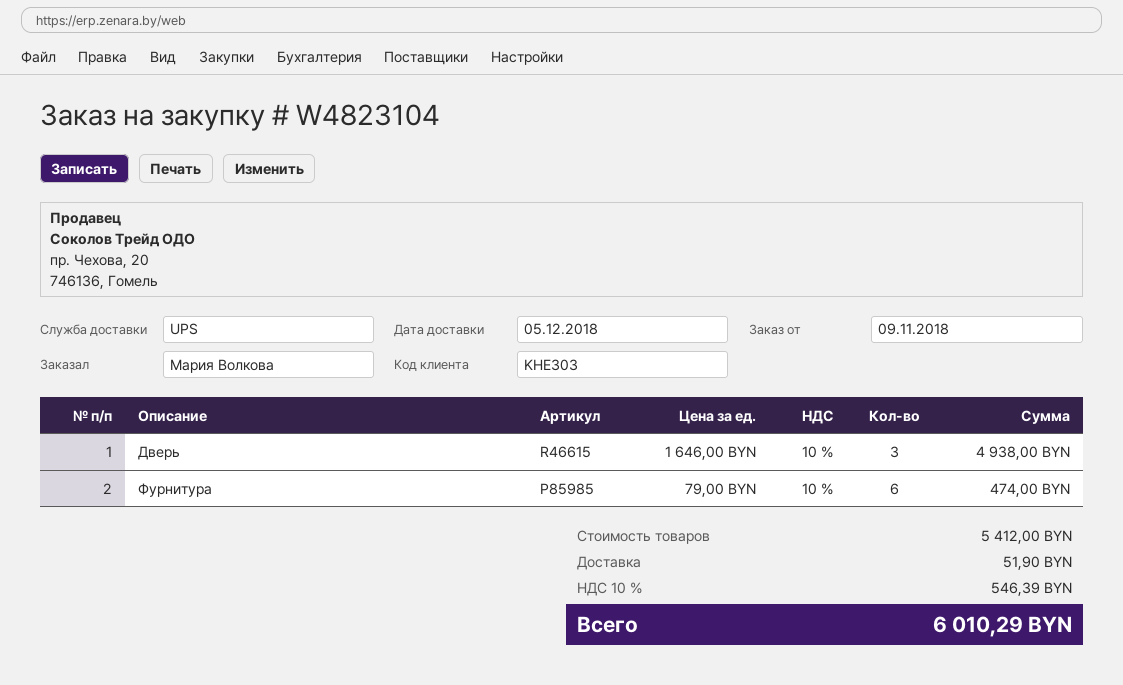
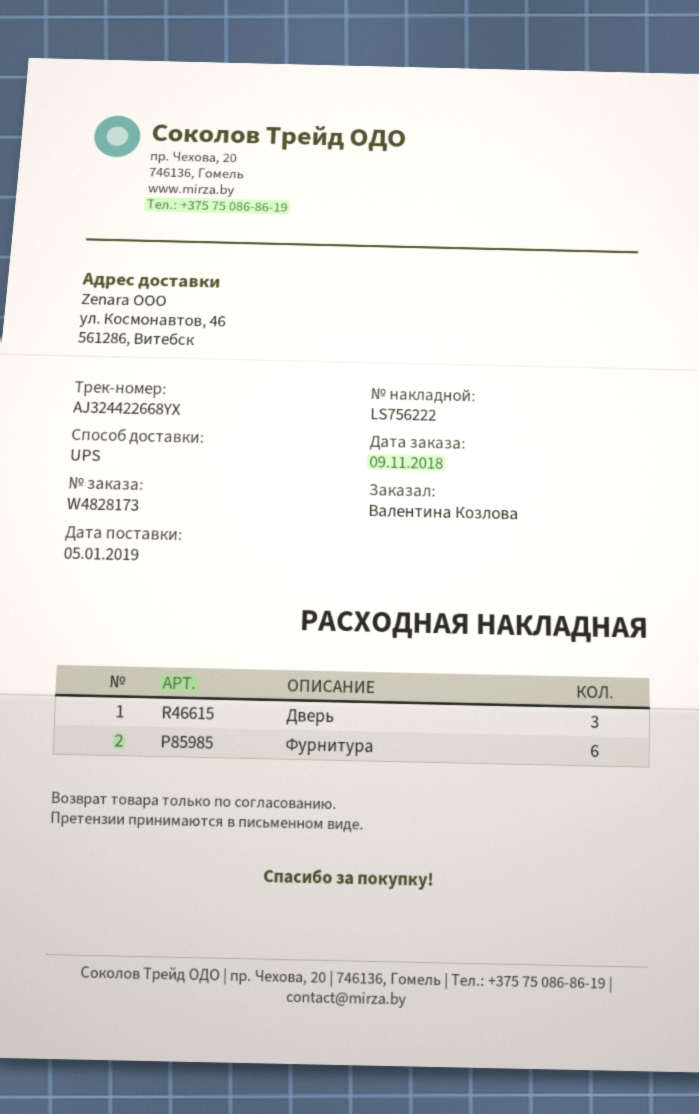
order number: W4823104 -> W4828173
delivery date: 2018-12-05 -> 2019-01-05
ordered by: Мария Волкова -> Валентина Козлова

